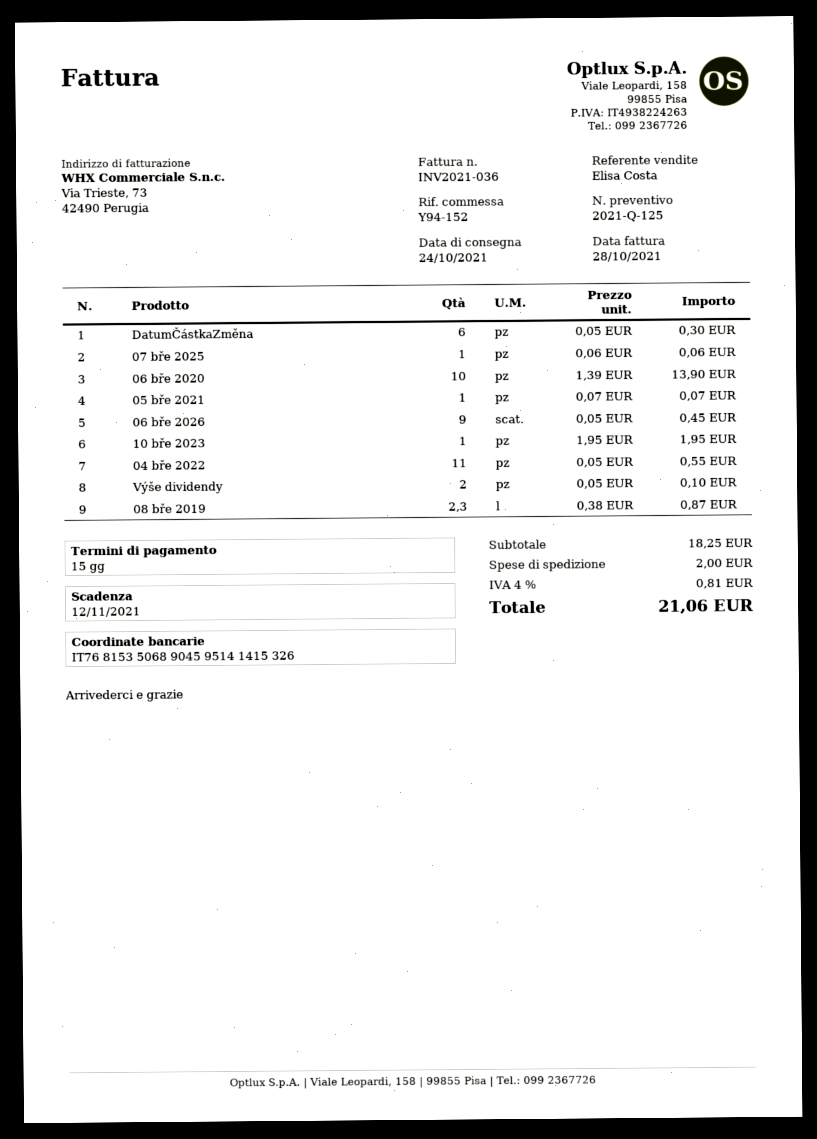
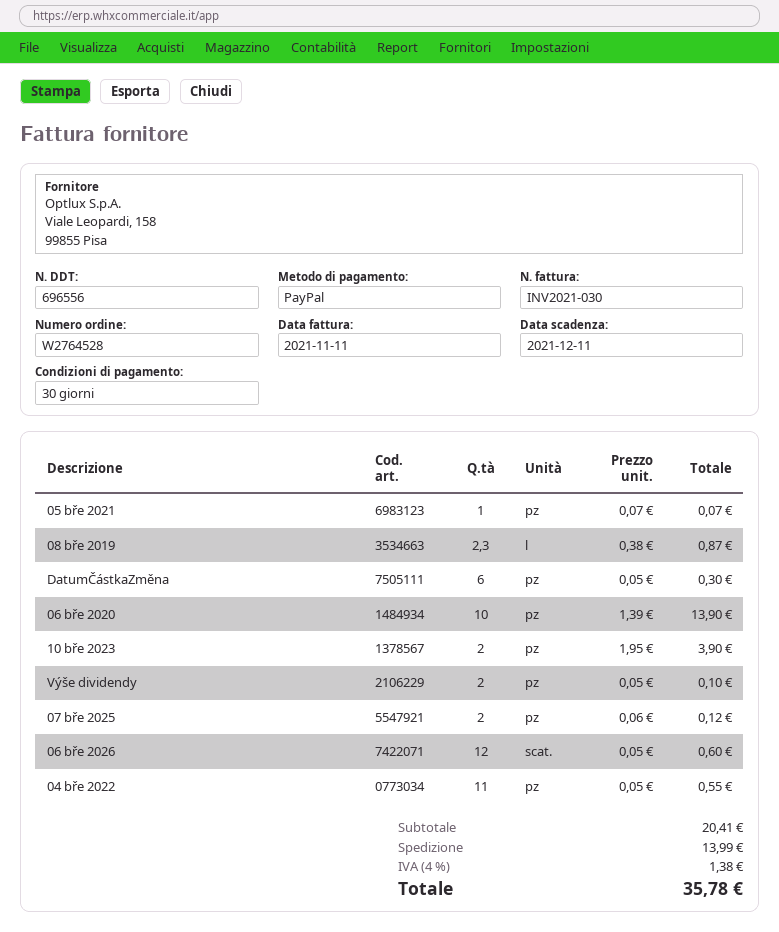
invoice number: INV2021-036 -> INV2021-030
invoice date: 2021-10-28 -> 2021-11-11
payment terms: 15 days -> 30 days
due date: 2021-11-12 -> 2021-12-11
07 bře 2025: 1 x 0.06 = 0.06 -> 2 x 0.06 = 0.12
06 bře 2026: 9 x 0.05 = 0.45 -> 12 x 0.05 = 0.60
10 bře 2023: 1 x 1.95 = 1.95 -> 2 x 1.95 = 3.90
subtotal: 18.25 -> 20.41
shipping: 2.00 -> 13.99
tax: 4% = 0.81 -> 4% = 1.38
total: 21.06 -> 35.78

